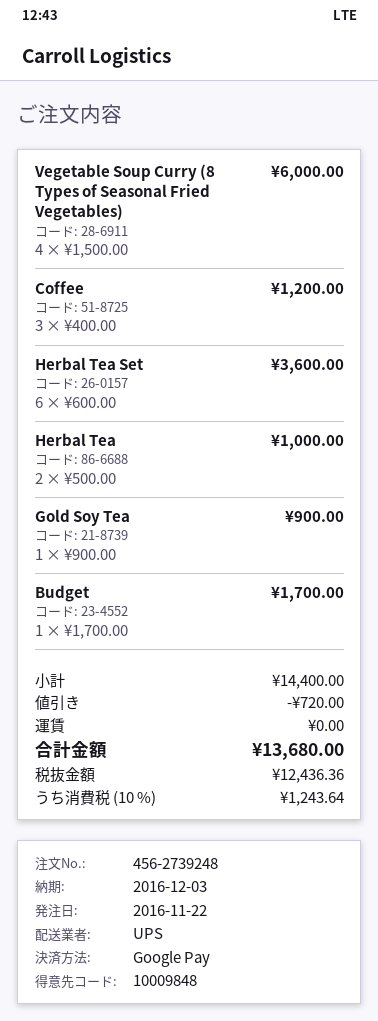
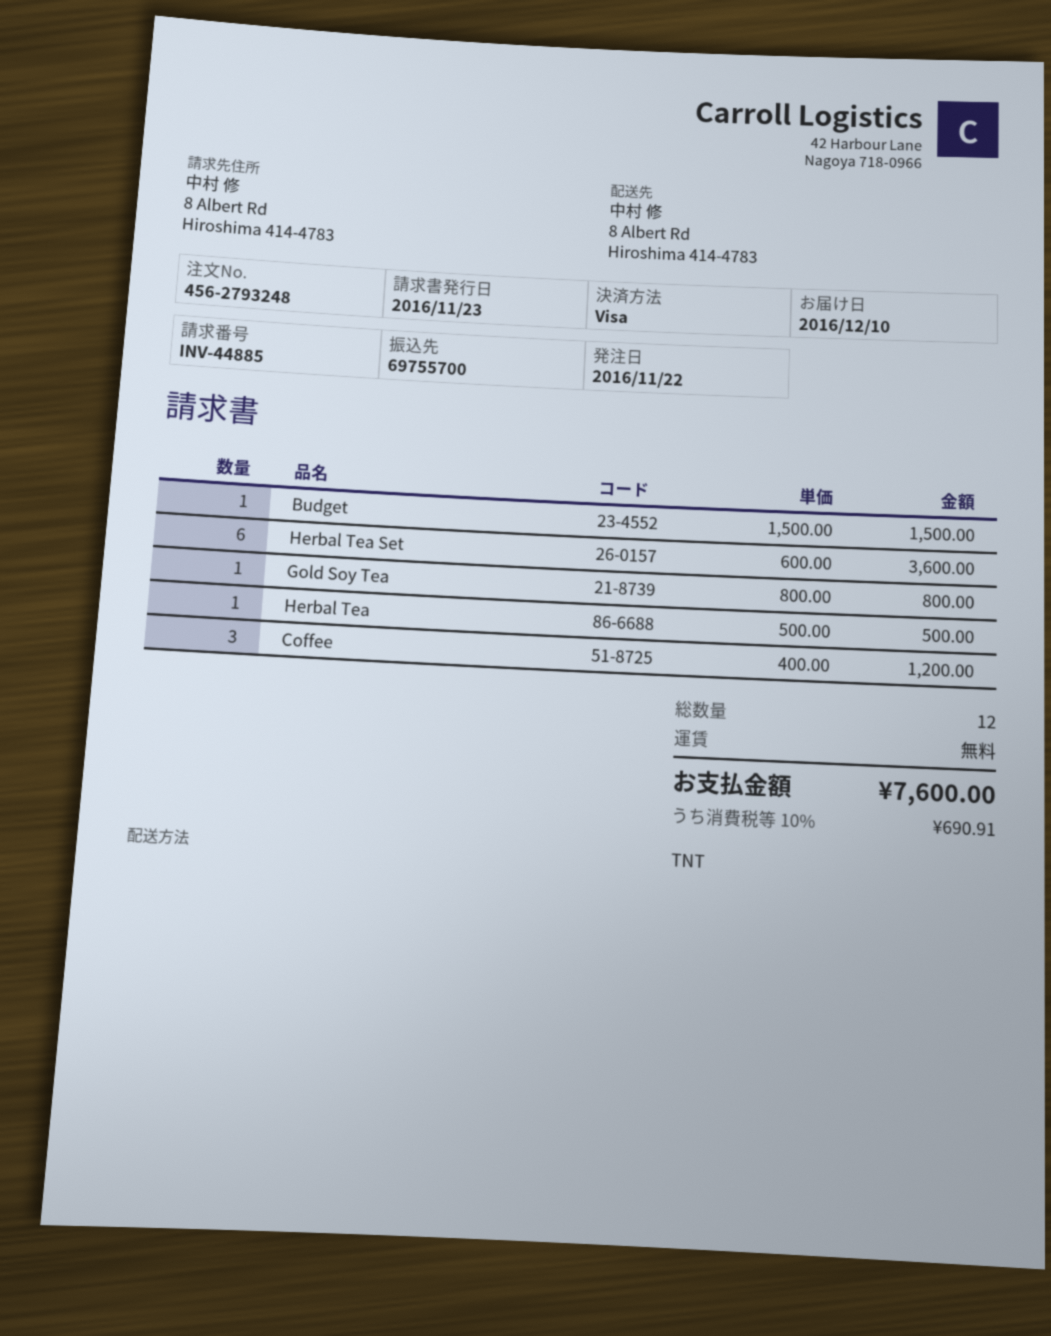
order number: 456-2739248 -> 456-2793248
delivery date: 2016-12-03 -> 2016-12-10
payment method: Google Pay -> Visa
shipping method: UPS -> TNT
Vegetable Soup Curry (8 Types of Seasonal Fried Vegetables): 4 x 1500.00 = 6000.00 -> none
Herbal Tea: 2 x 500.00 = 1000.00 -> 1 x 500.00 = 500.00
Gold Soy Tea: 1 x 900.00 = 900.00 -> 1 x 800.00 = 800.00
Budget: 1 x 1700.00 = 1700.00 -> 1 x 1500.00 = 1500.00
discount: 720.00 -> none
tax: 10% = 1243.64 -> 10% = 690.91
total: 13680.00 -> 7600.00

